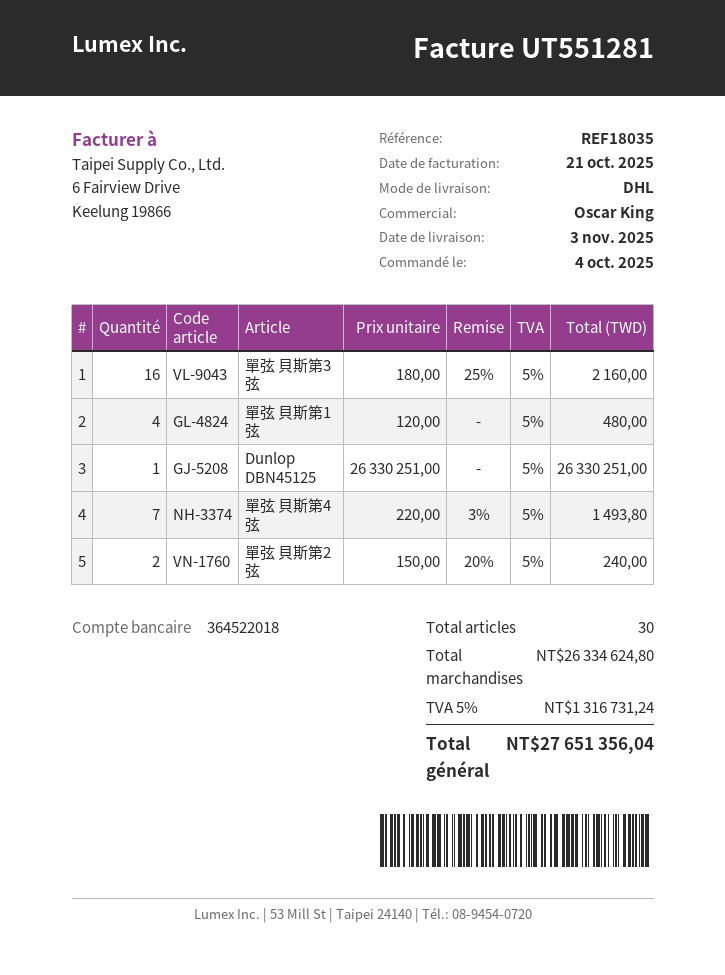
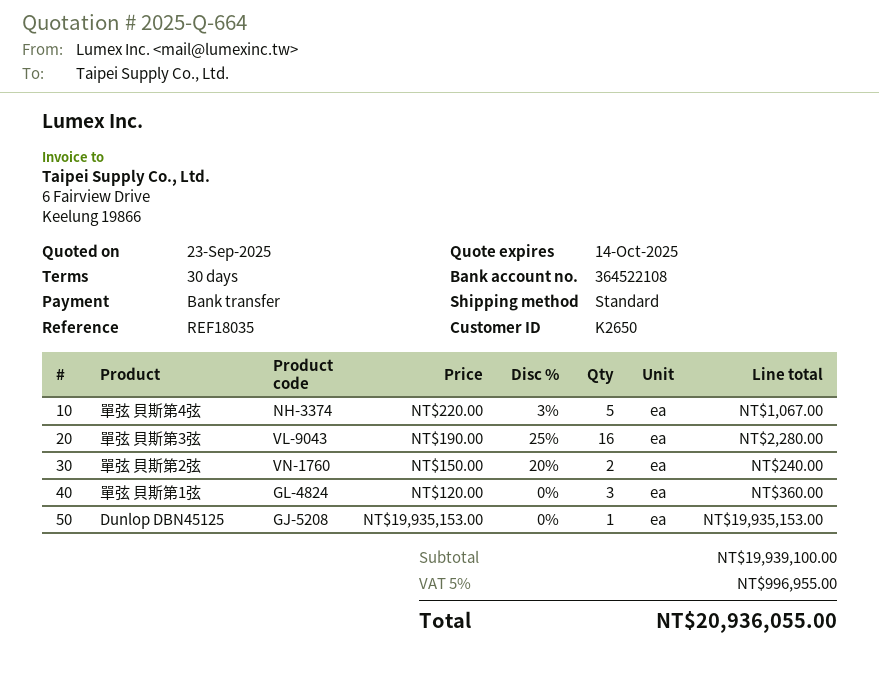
bank account: 364522018 -> 364522108
shipping method: DHL -> standard
單弦 貝斯第3弦: 16 x 180.00 - 25% = 2160.00 -> 16 x 190.00 - 25% = 2280.00
單弦 貝斯第1弦: 4 x 120.00 = 480.00 -> 3 x 120.00 = 360.00
Dunlop DBN45125: 1 x 26330251.00 = 26330251.00 -> 1 x 19935153.00 = 19935153.00
單弦 貝斯第4弦: 7 x 220.00 - 3% = 1493.80 -> 5 x 220.00 - 3% = 1067.00
subtotal: 26334624.80 -> 19939100.00
tax: 5% = 1316731.24 -> 5% = 996955.00
total: 27651356.04 -> 20936055.00

